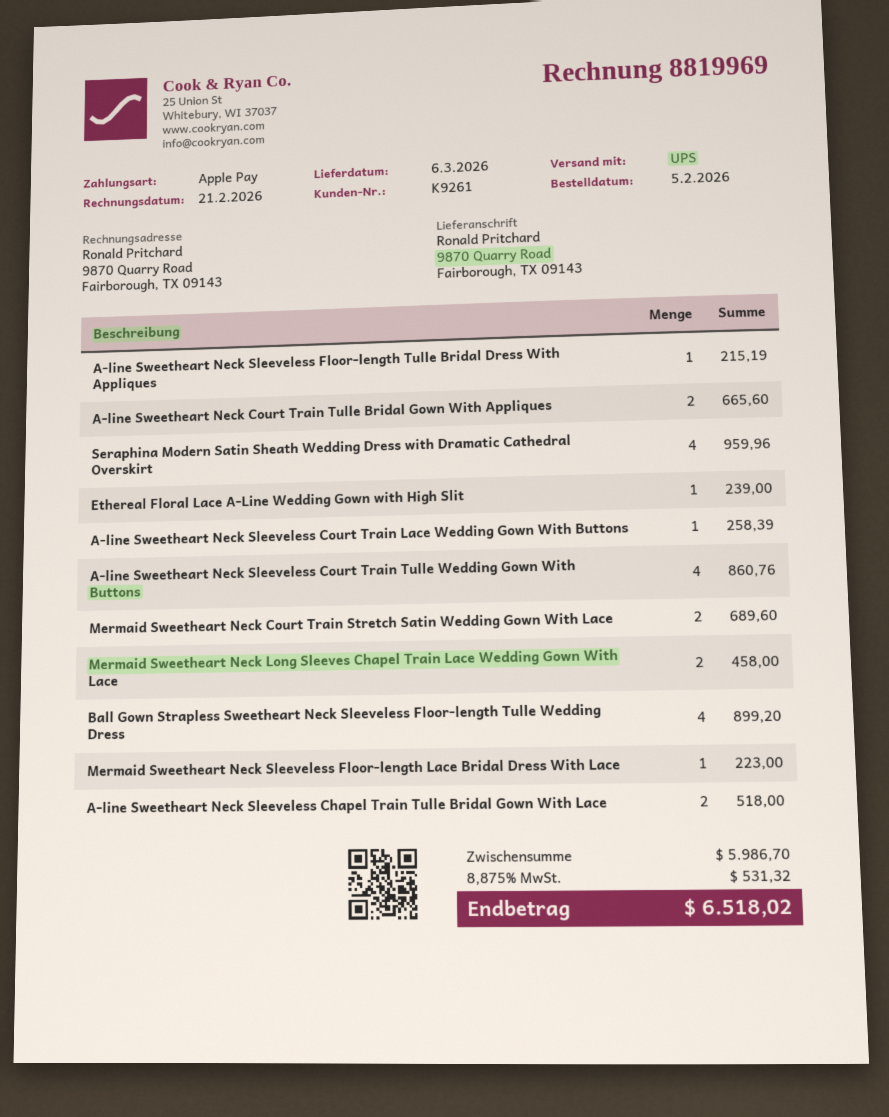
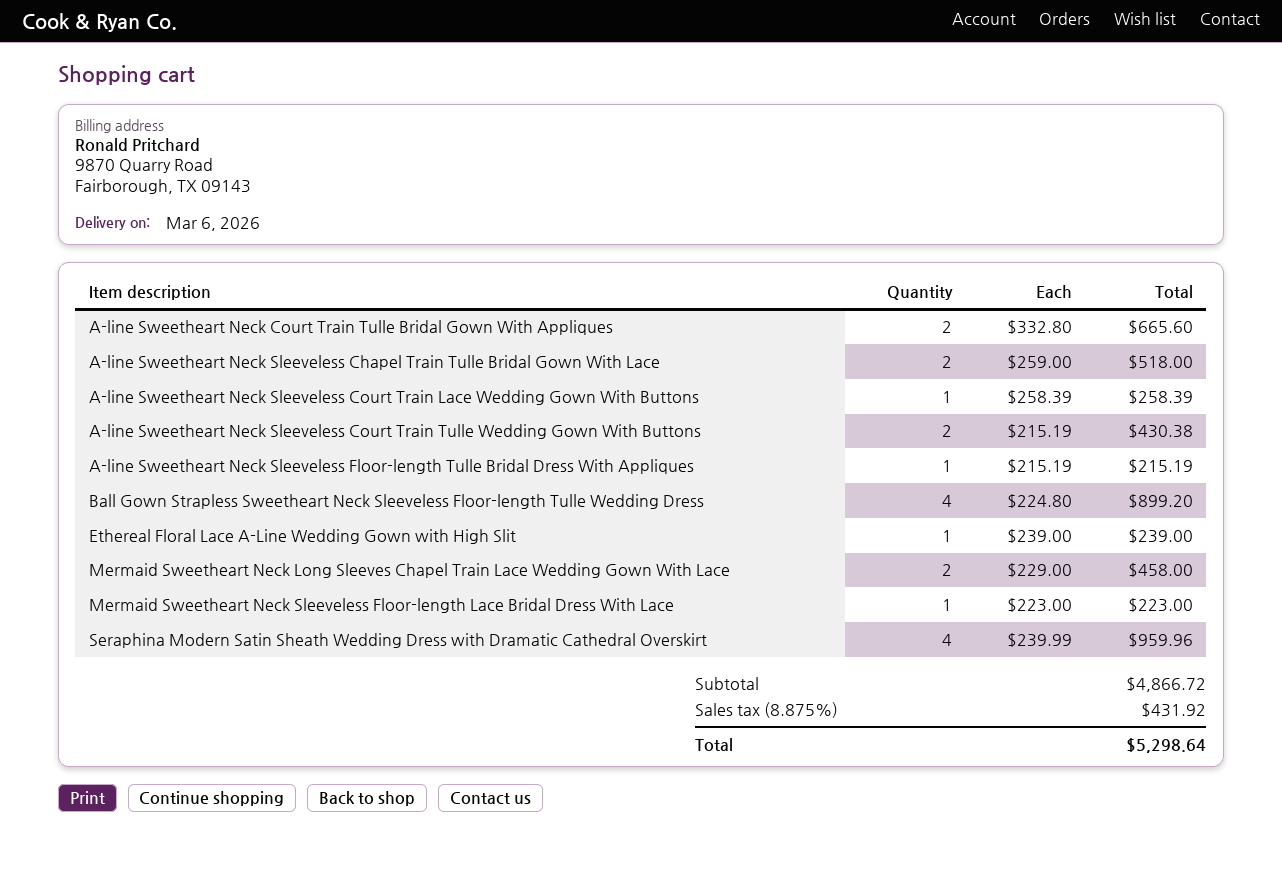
A-line Sweetheart Neck Sleeveless Court Train Tulle Wedding Gown With Buttons: 4 for 860.76 -> 2 for 430.38
Mermaid Sweetheart Neck Court Train Stretch Satin Wedding Gown With Lace: 2 for 689.60 -> none
subtotal: 5986.70 -> 4866.72
tax: 8.875% = 531.32 -> 8.875% = 431.92
total: 6518.02 -> 5298.64

